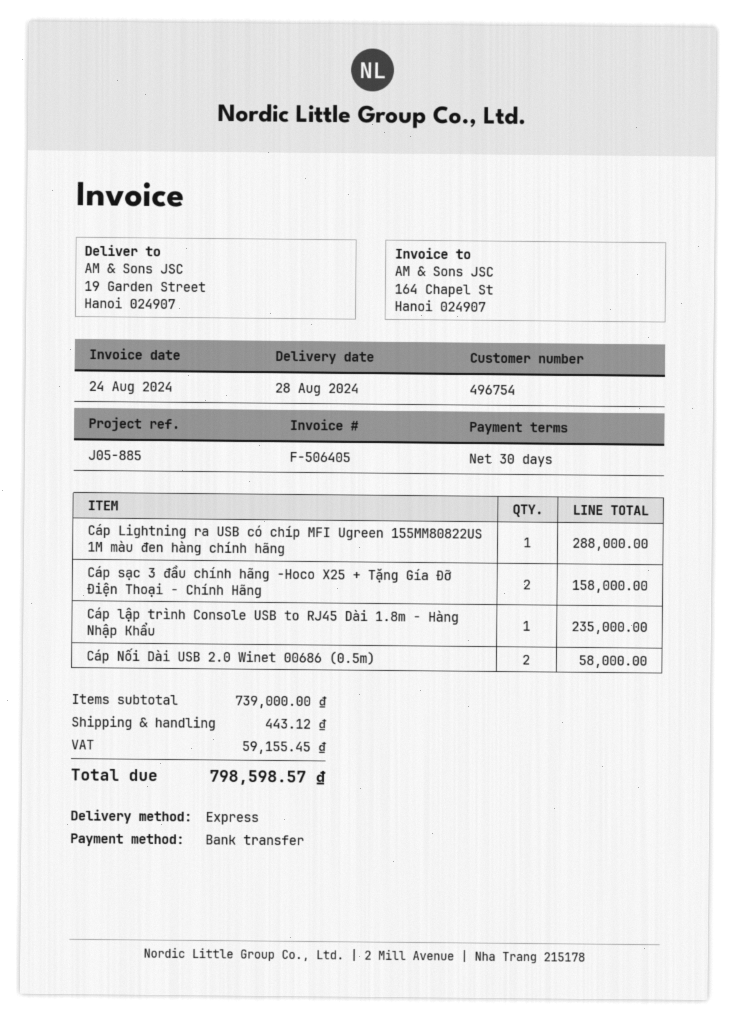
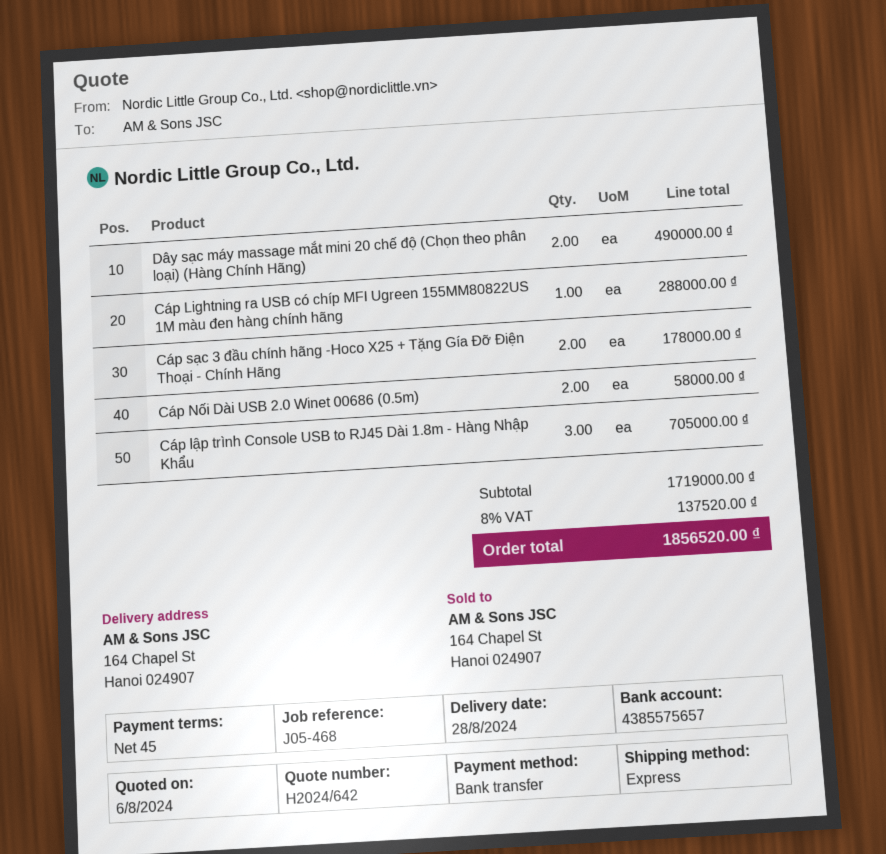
payment terms: 30 days -> 45 days
reference: J05-885 -> J05-468
ship to: 19 Garden Street, Hanoi 024907 -> 164 Chapel St, Hanoi 024907
Cáp sạc 3 đầu chính hãng -Hoco X25 + Tặng Gía Đỡ Điện Thoại - Chính Hãng: 2 for 158000.00 -> 2 for 178000.00
Cáp lập trình Console USB to RJ45 Dài 1.8m - Hàng Nhập Khẩu: 1 for 235000.00 -> 3 for 705000.00
Dây sạc máy massage mắt mini 20 chế độ (Chọn theo phân loại) (Hàng Chính Hãng): none -> 2 for 490000.00
subtotal: 739000.00 -> 1719000.00
shipping: 443.12 -> none
tax: 59155.45 -> 137520.00
total: 798598.57 -> 1856520.00

